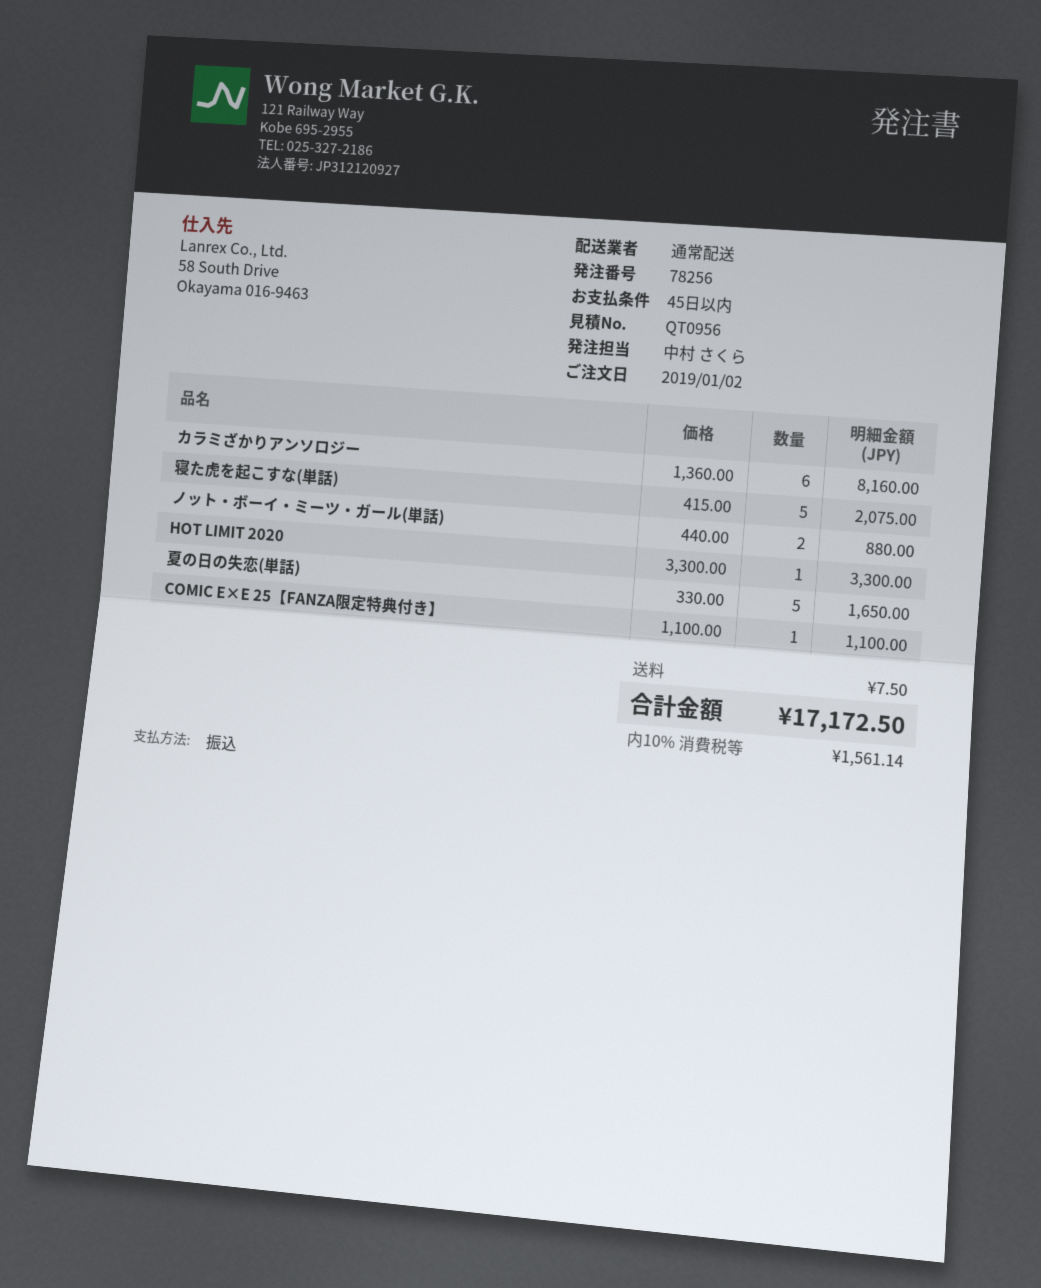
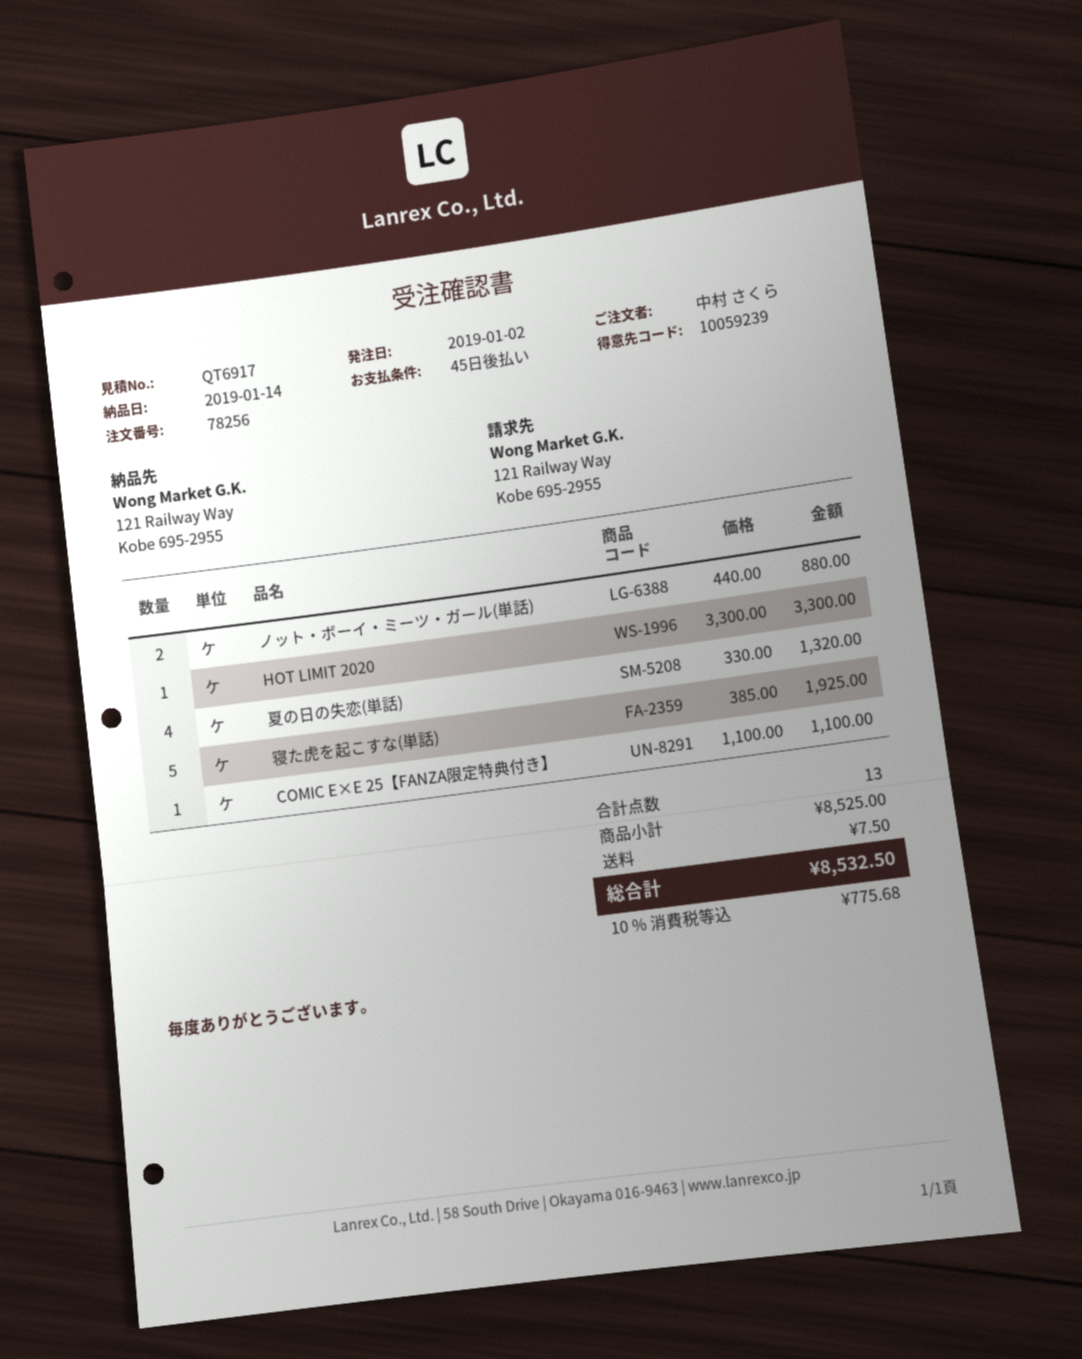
quote number: QT0956 -> QT6917
カラミざかりアンソロジー: 6 x 1360.00 = 8160.00 -> none
寝た虎を起こすな(単話): 5 x 415.00 = 2075.00 -> 5 x 385.00 = 1925.00
夏の日の失恋(単話): 5 x 330.00 = 1650.00 -> 4 x 330.00 = 1320.00
tax: 10% = 1561.14 -> 10% = 775.68
total: 17172.50 -> 8532.50

